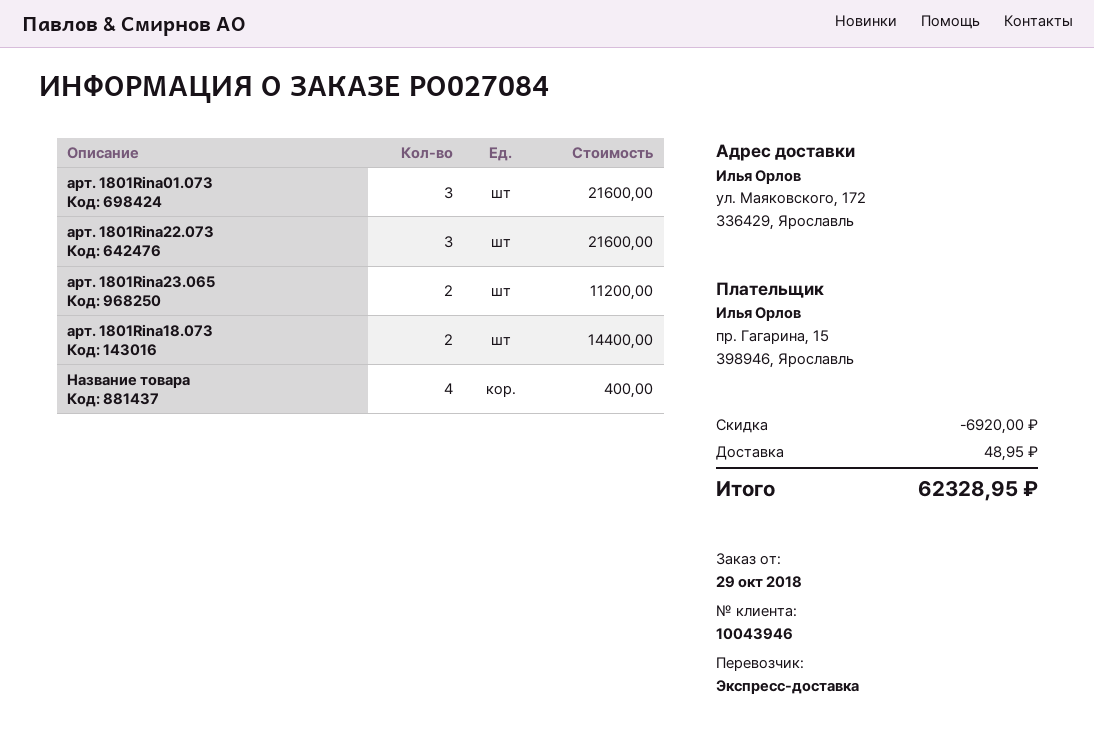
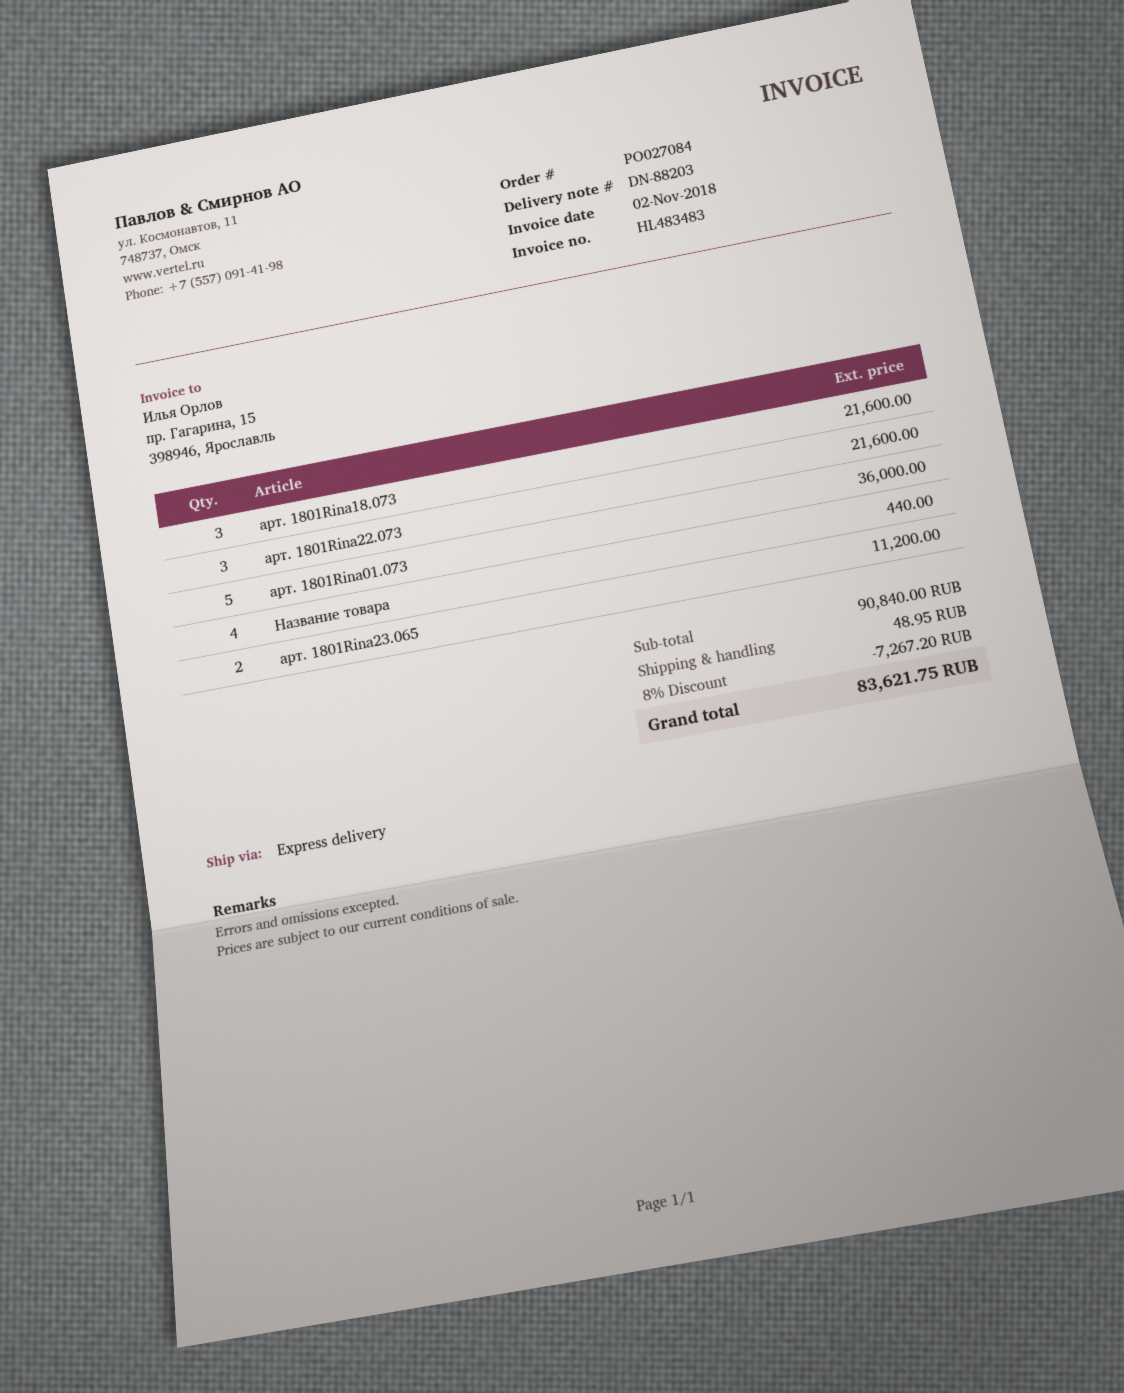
арт. 1801Rina01.073: 3 for 21600.00 -> 5 for 36000.00
арт. 1801Rina18.073: 2 for 14400.00 -> 3 for 21600.00
Название товара: 4 for 400.00 -> 4 for 440.00
discount: 6920.00 -> 7267.20
total: 62328.95 -> 83621.75

